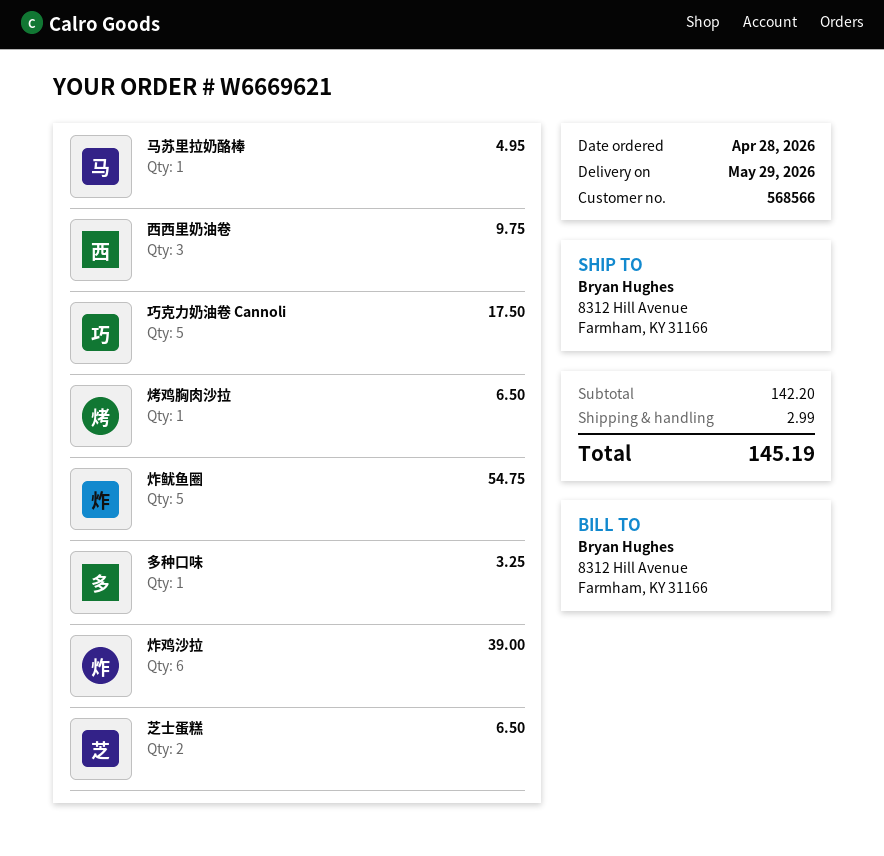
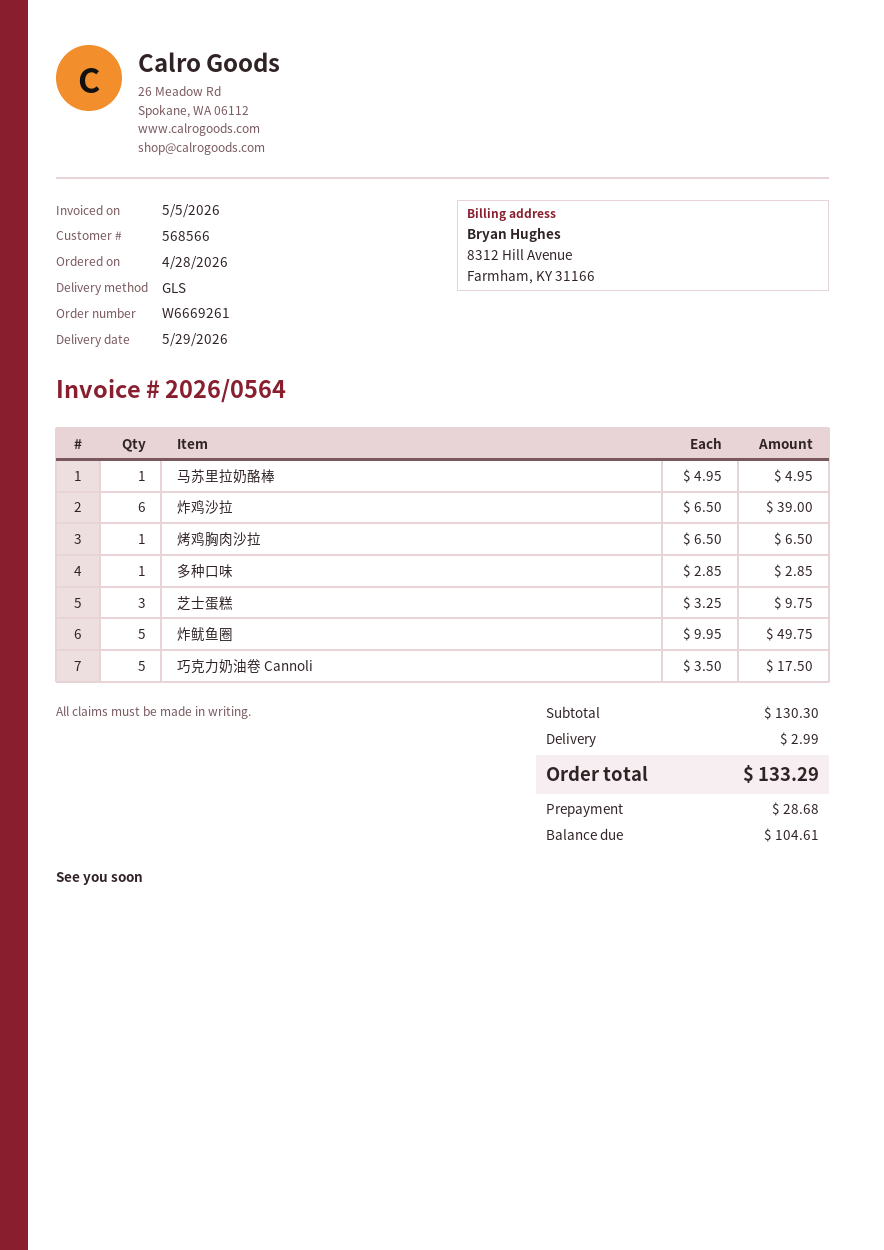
order number: W6669621 -> W6669261
西西里奶油卷: 3 for 9.75 -> none
炸鱿鱼圈: 5 for 54.75 -> 5 for 49.75
多种口味: 1 for 3.25 -> 1 for 2.85
芝士蛋糕: 2 for 6.50 -> 3 for 9.75
subtotal: 142.20 -> 130.30
total: 145.19 -> 133.29

